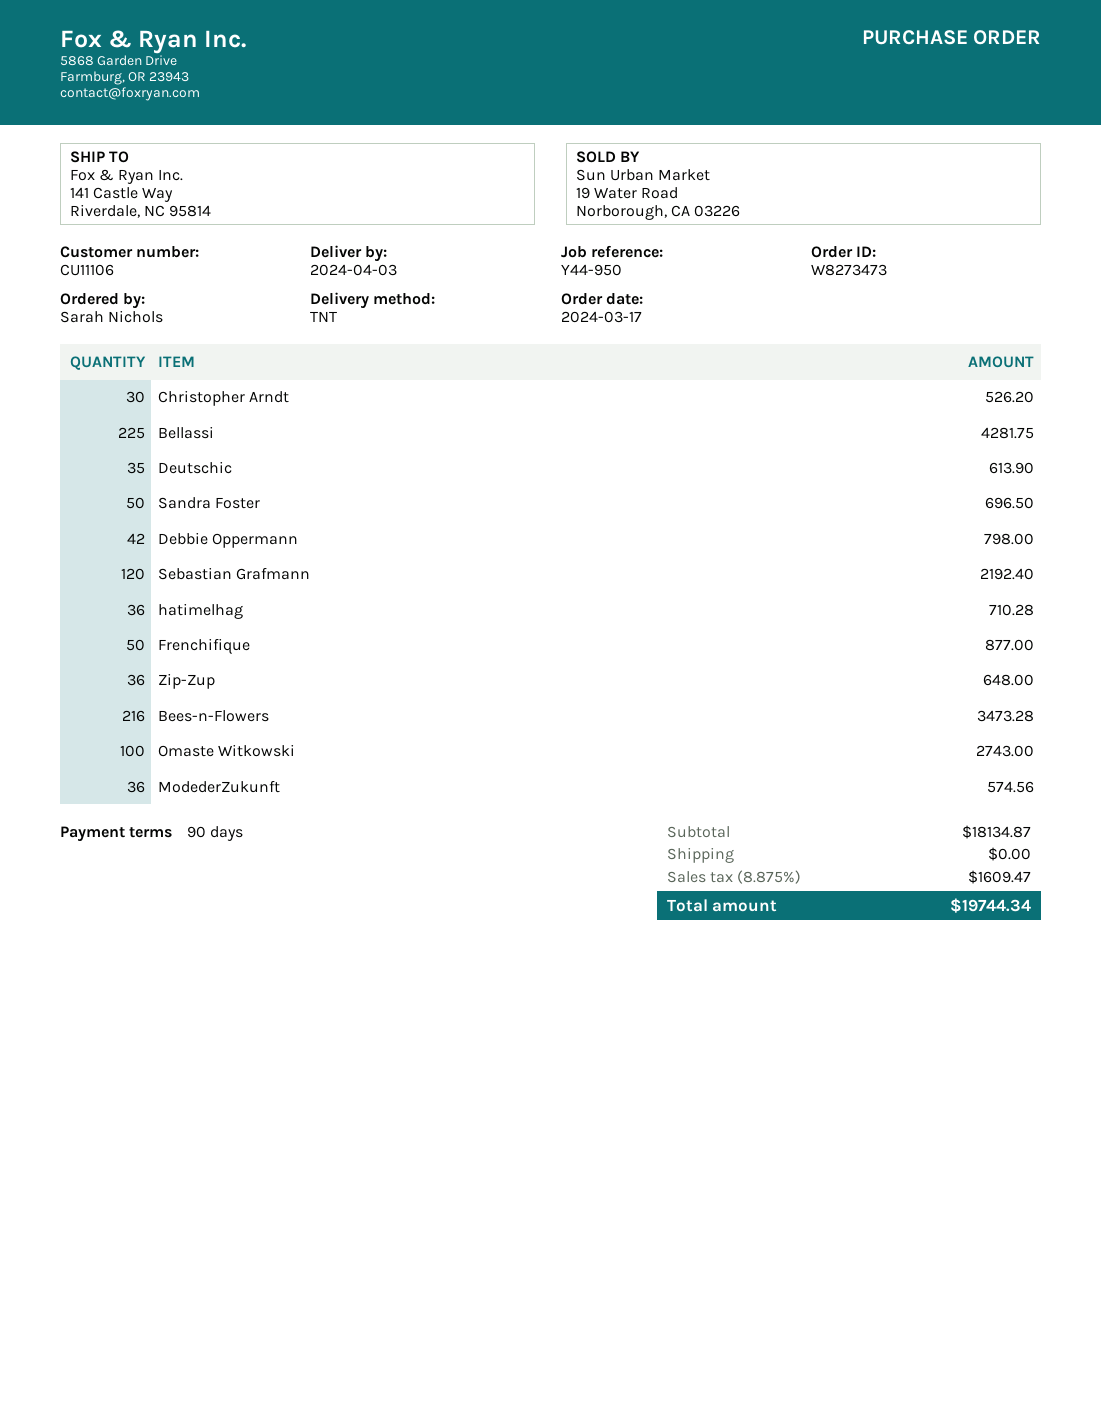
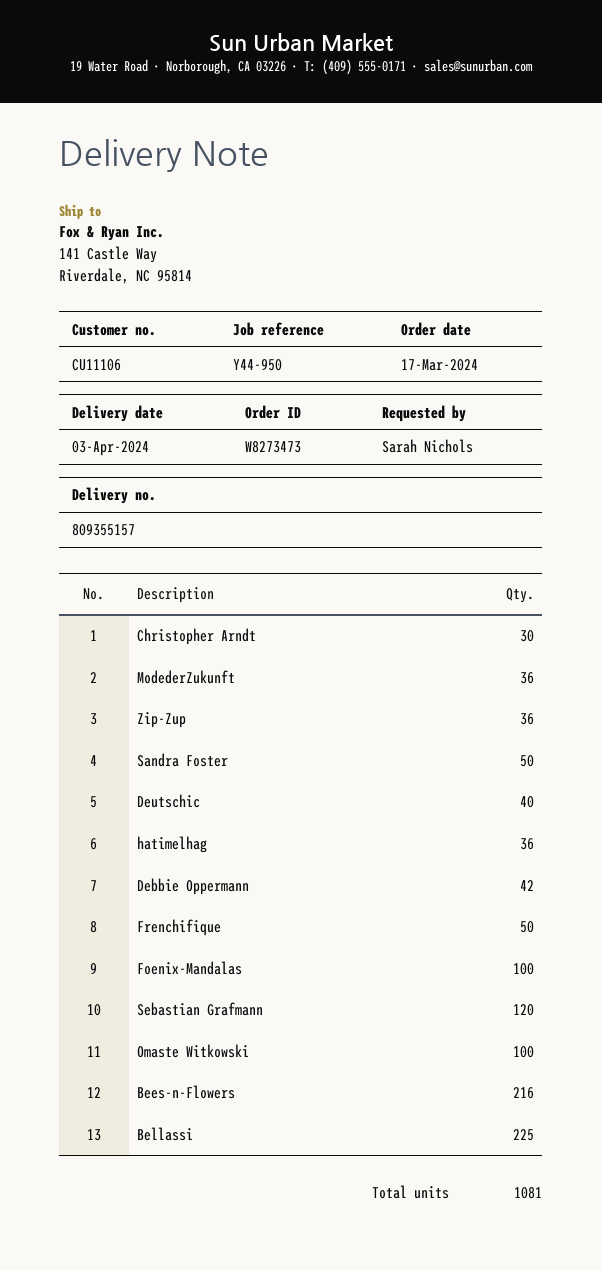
Deutschic: 35 -> 40
Foenix-Mandalas: none -> 100

